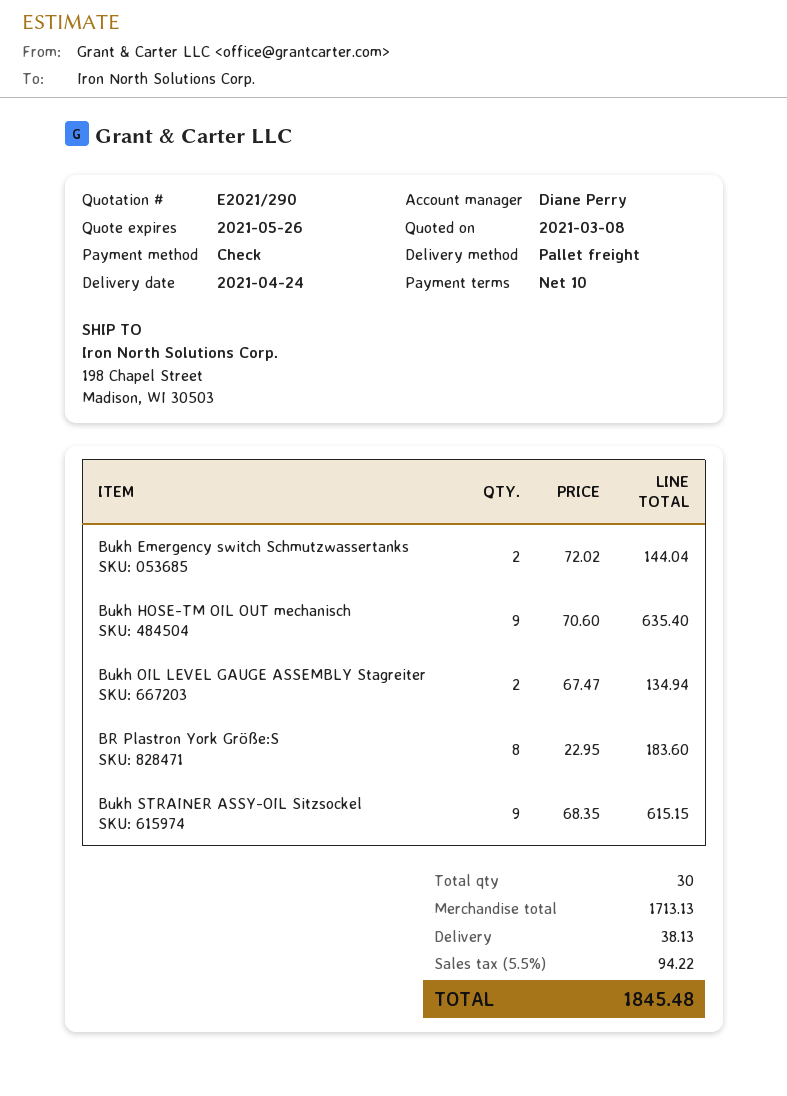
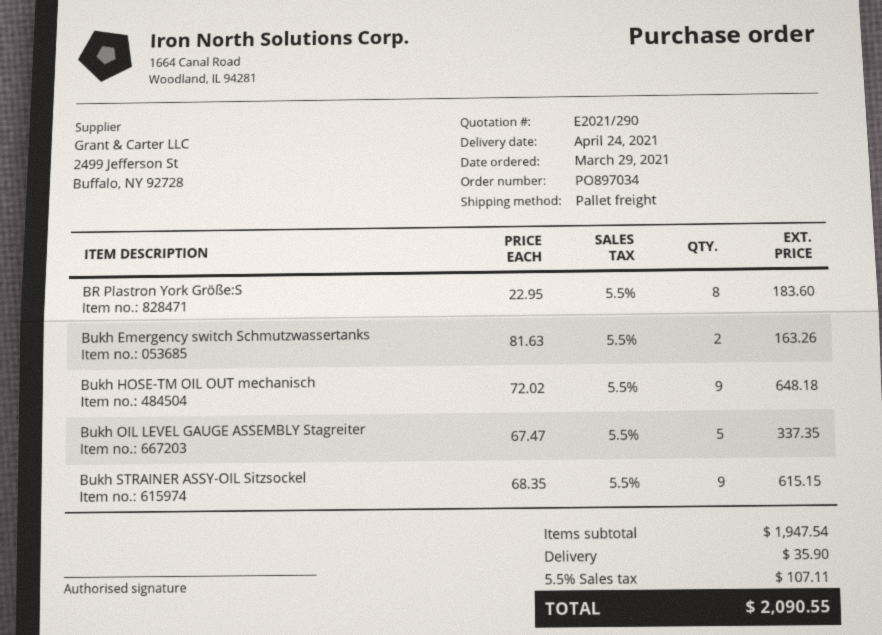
Bukh Emergency switch Schmutzwassertanks: 2 x 72.02 = 144.04 -> 2 x 81.63 = 163.26
Bukh HOSE-TM OIL OUT mechanisch: 9 x 70.60 = 635.40 -> 9 x 72.02 = 648.18
Bukh OIL LEVEL GAUGE ASSEMBLY Stagreiter: 2 x 67.47 = 134.94 -> 5 x 67.47 = 337.35
subtotal: 1713.13 -> 1947.54
shipping: 38.13 -> 35.90
tax: 5.5% = 94.22 -> 5.5% = 107.11
total: 1845.48 -> 2090.55

